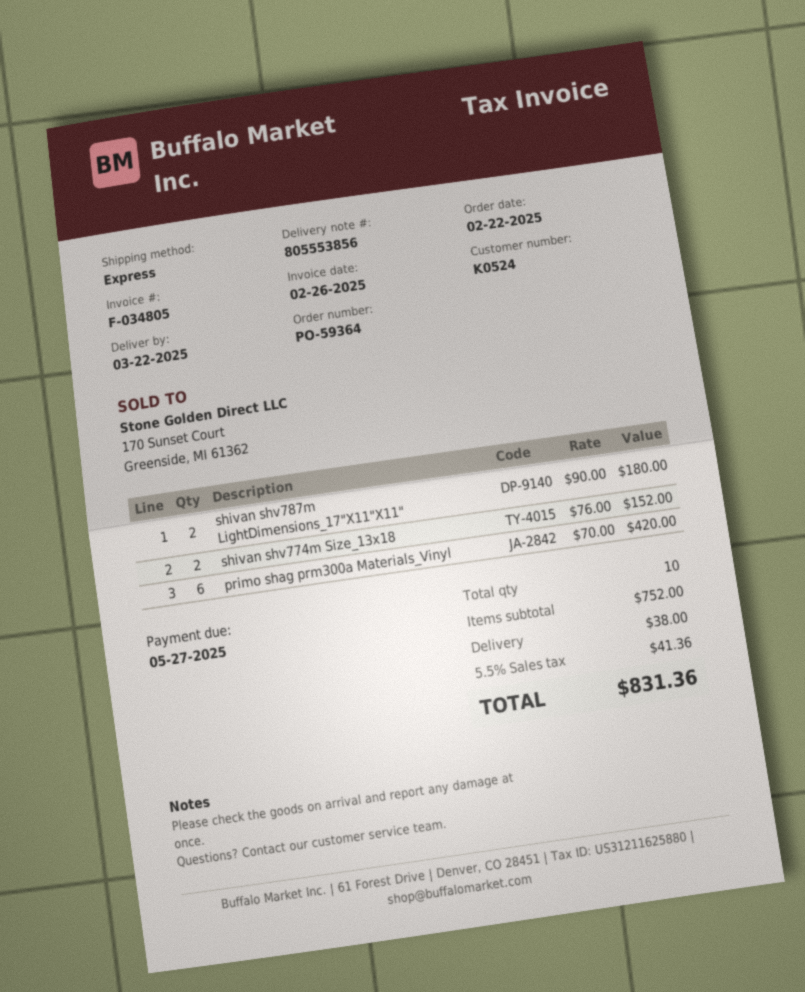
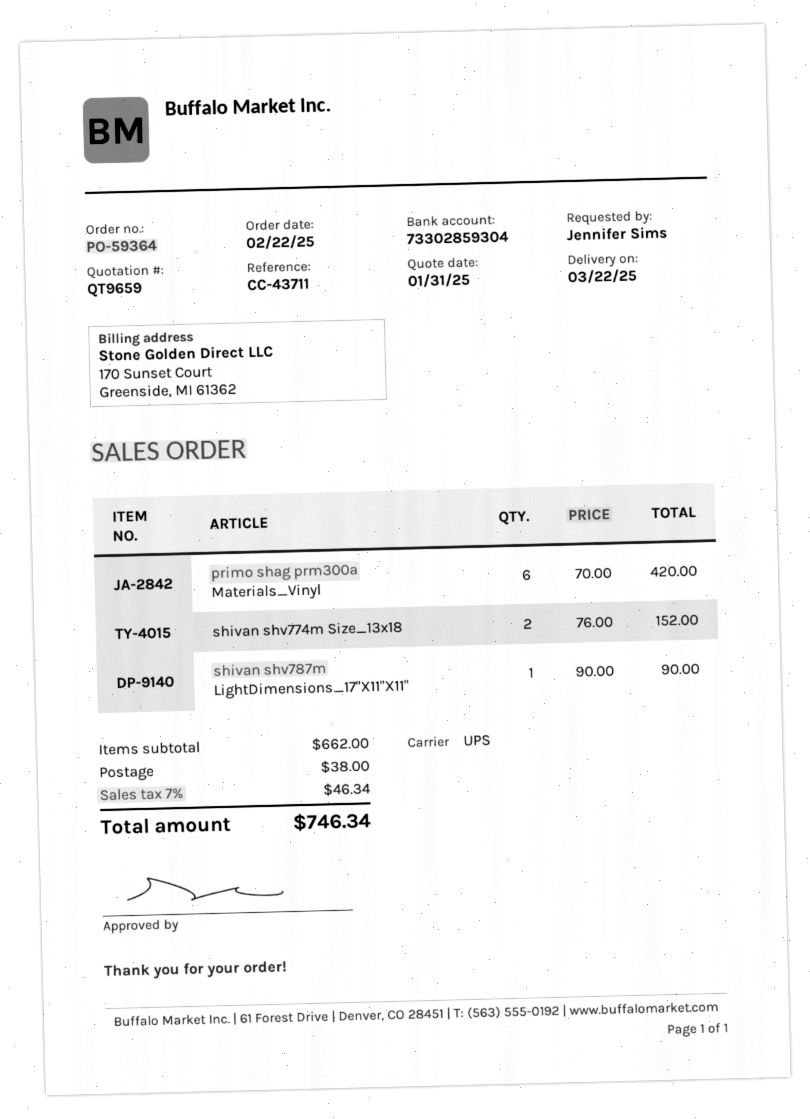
shipping method: express -> UPS
shivan shv787m LightDimensions_17"X11"X11": 2 x 90.00 = 180.00 -> 1 x 90.00 = 90.00
subtotal: 752.00 -> 662.00
tax: 5.5% = 41.36 -> 7% = 46.34
total: 831.36 -> 746.34

